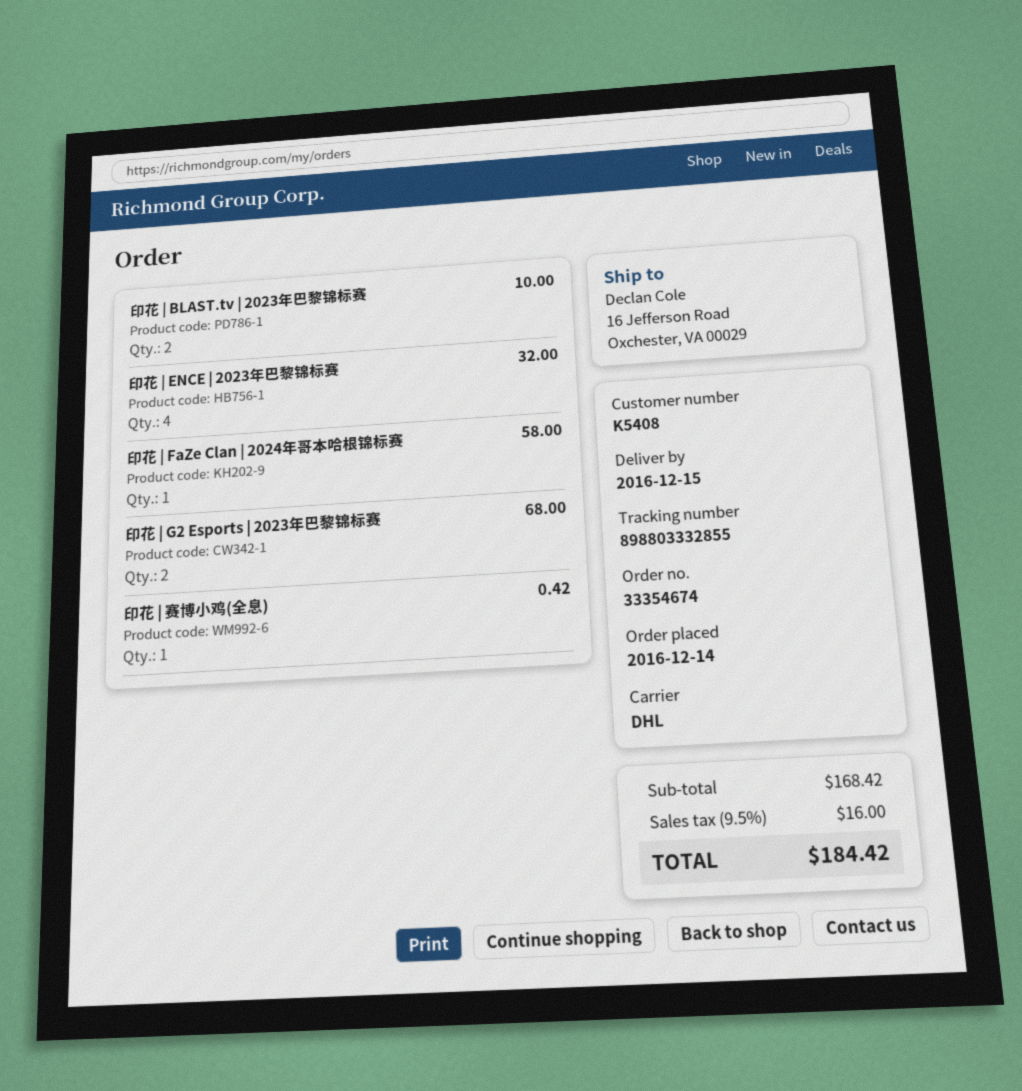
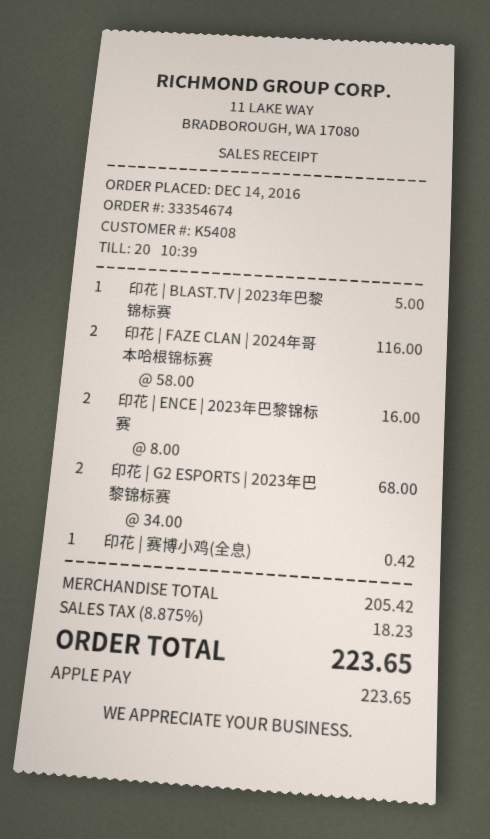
印花 | BLAST.tv | 2023年巴黎锦标赛: 2 for 10.00 -> 1 for 5.00
印花 | ENCE | 2023年巴黎锦标赛: 4 for 32.00 -> 2 for 16.00
印花 | FaZe Clan | 2024年哥本哈根锦标赛: 1 for 58.00 -> 2 for 116.00
subtotal: 168.42 -> 205.42
tax: 9.5% = 16.00 -> 8.875% = 18.23
total: 184.42 -> 223.65

